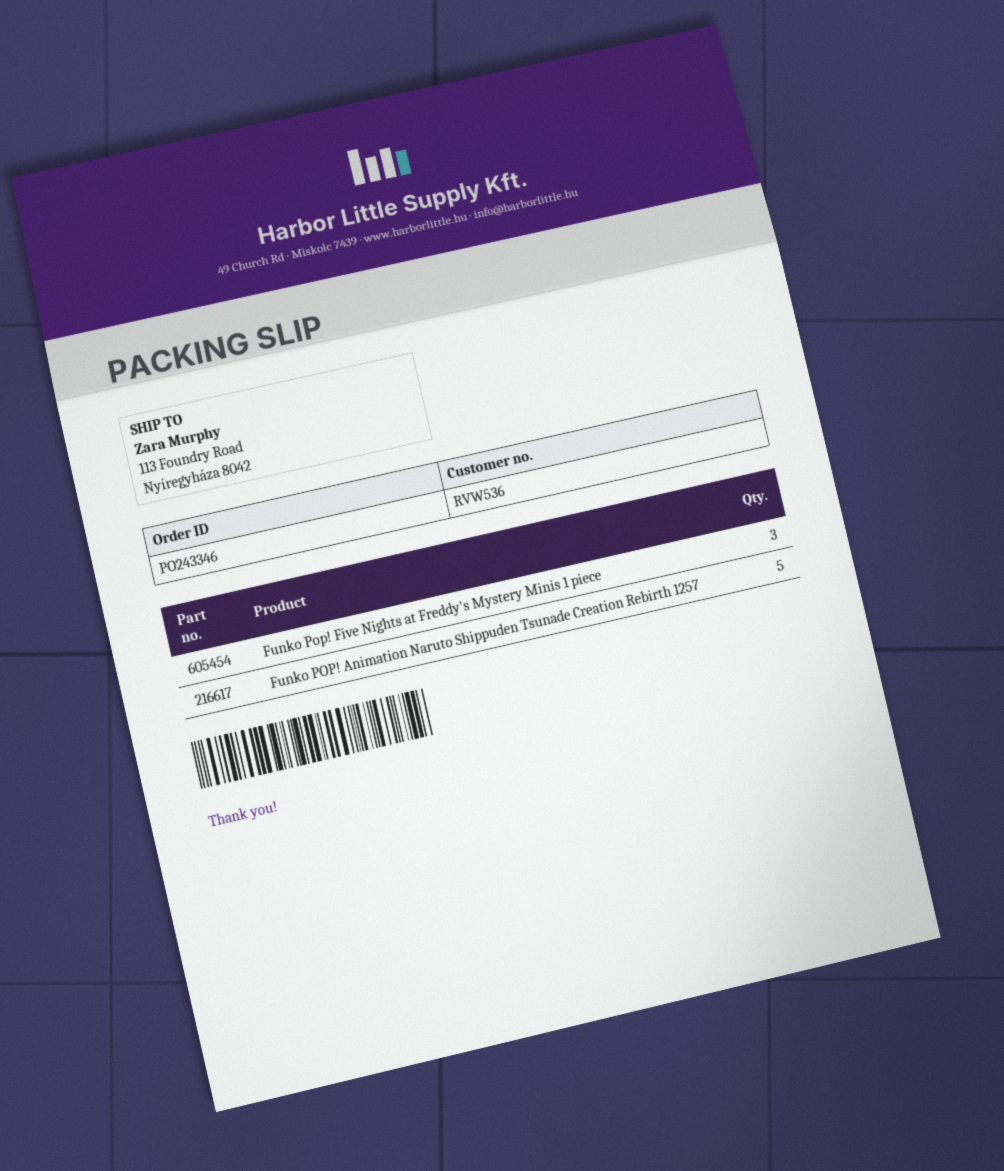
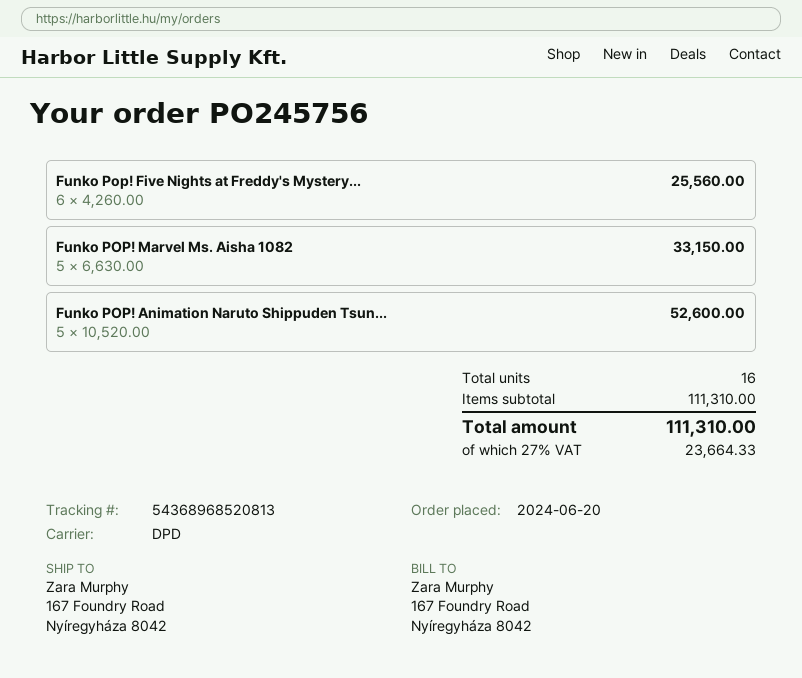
order number: PO243346 -> PO245756
ship to: 113 Foundry Road, Nyíregyháza 8042 -> 167 Foundry Road, Nyíregyháza 8042
Funko Pop! Five Nights at Freddy's Mystery Minis 1 piece: 3 -> 6
Funko POP! Marvel Ms. Aisha 1082: none -> 5

